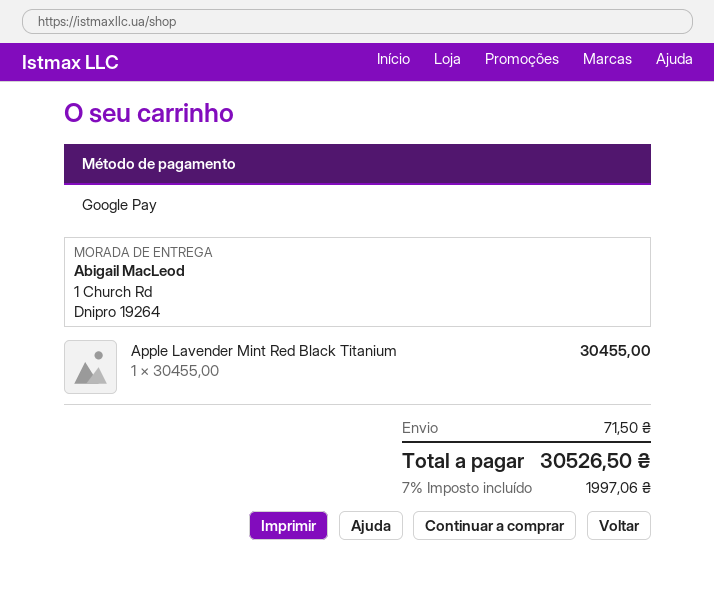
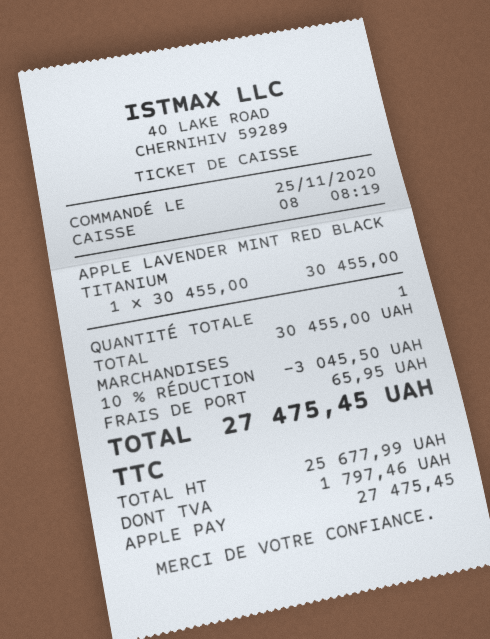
payment method: Google Pay -> Apple Pay
discount: none -> 10% = 3045.50
shipping: 71.50 -> 65.95
tax: 1997.06 -> 1797.46
total: 30526.50 -> 27475.45

